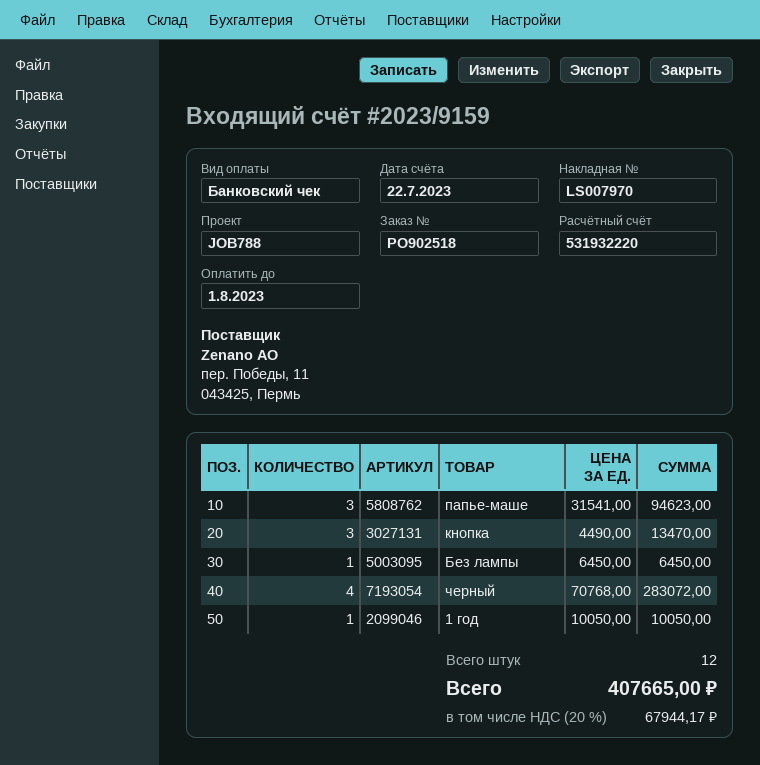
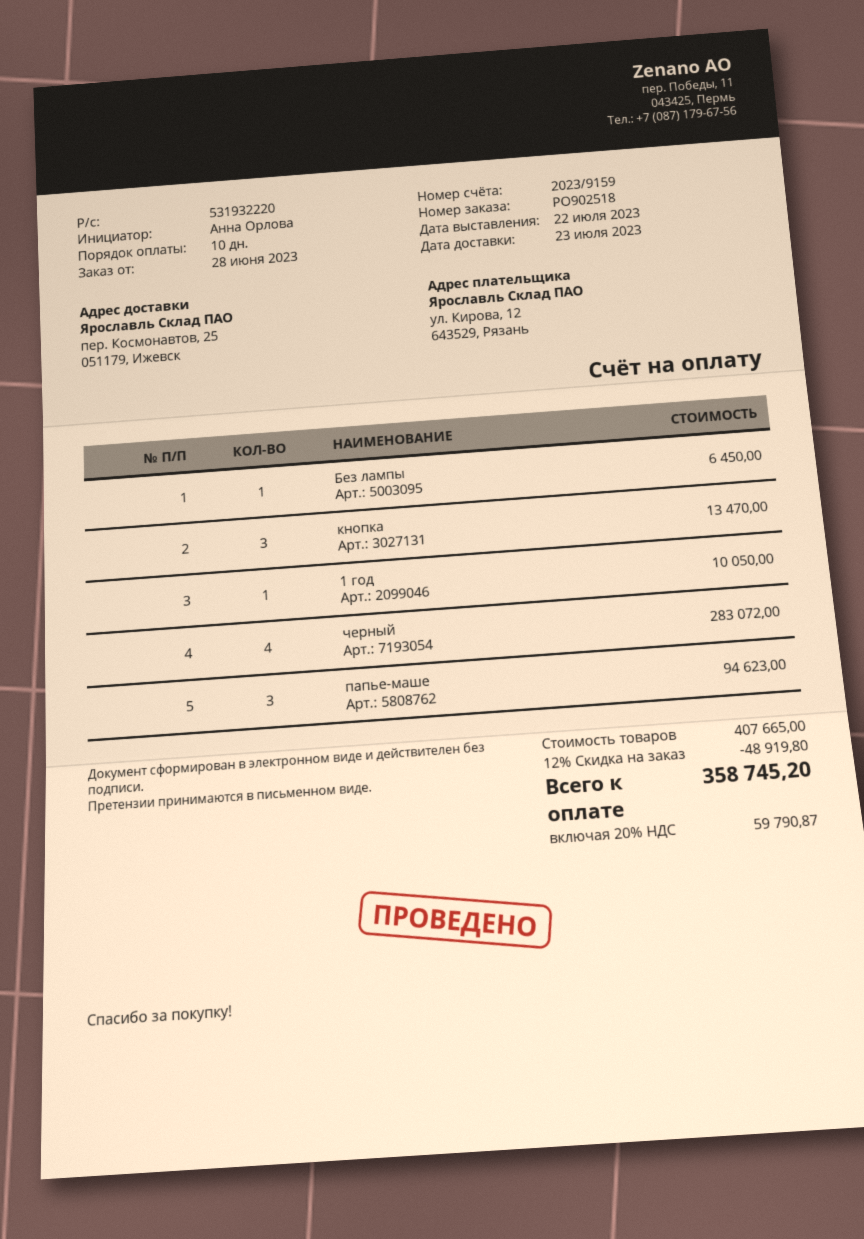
discount: none -> 12% = 48919.80
tax: 20% = 67944.17 -> 20% = 59790.87
total: 407665.00 -> 358745.20

